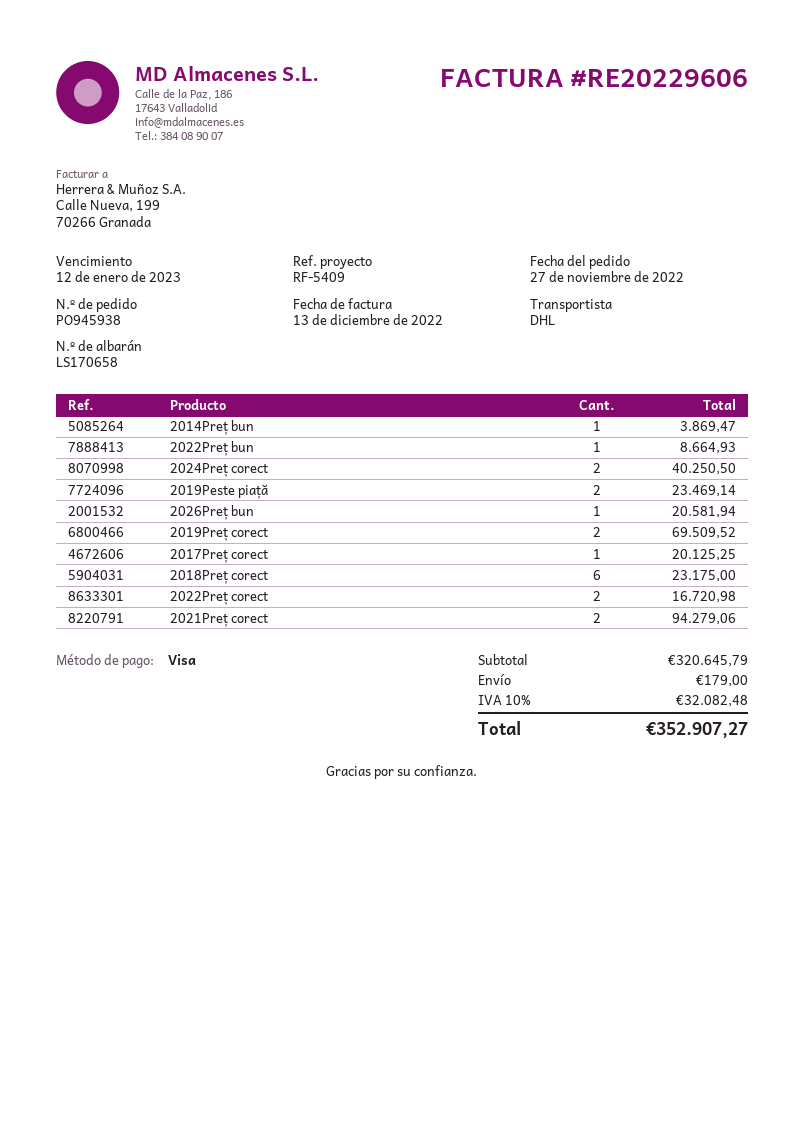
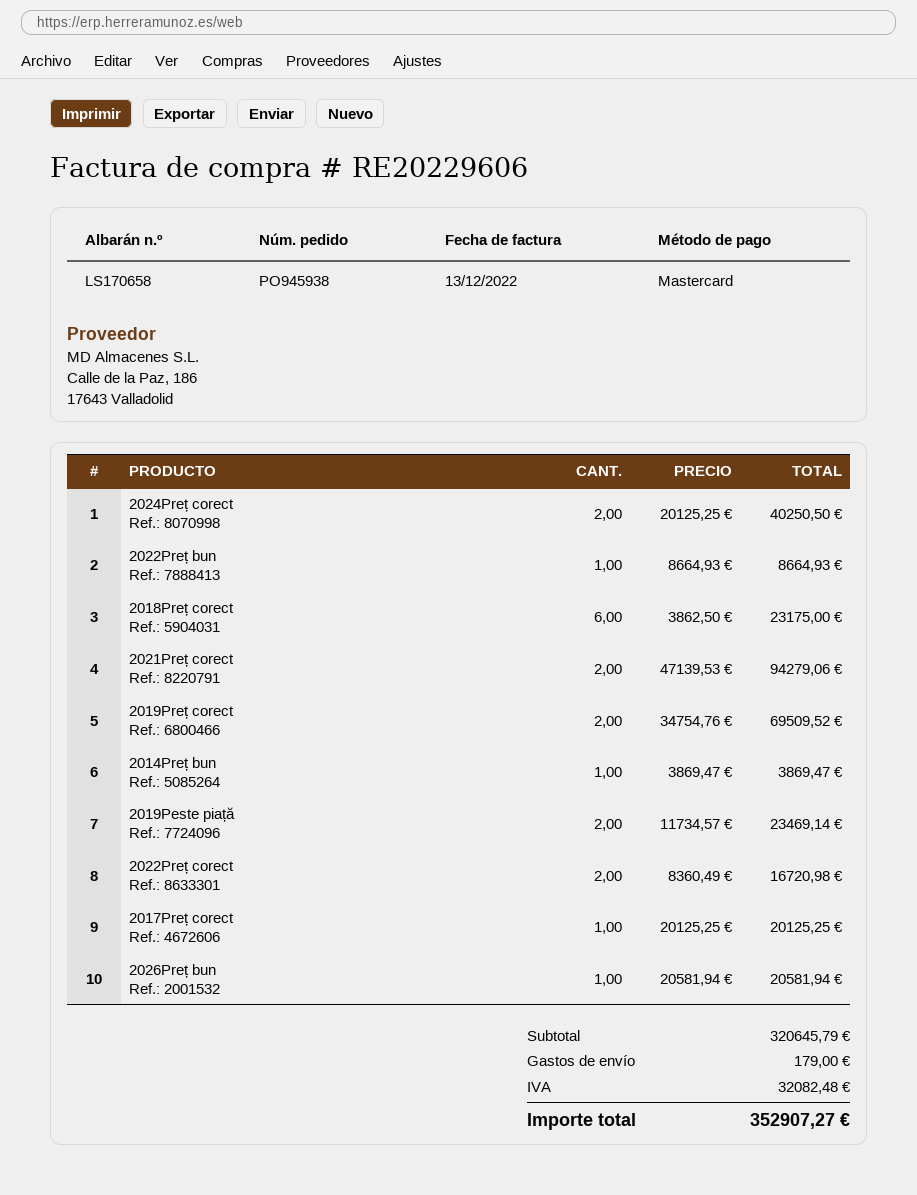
payment method: Visa -> Mastercard

